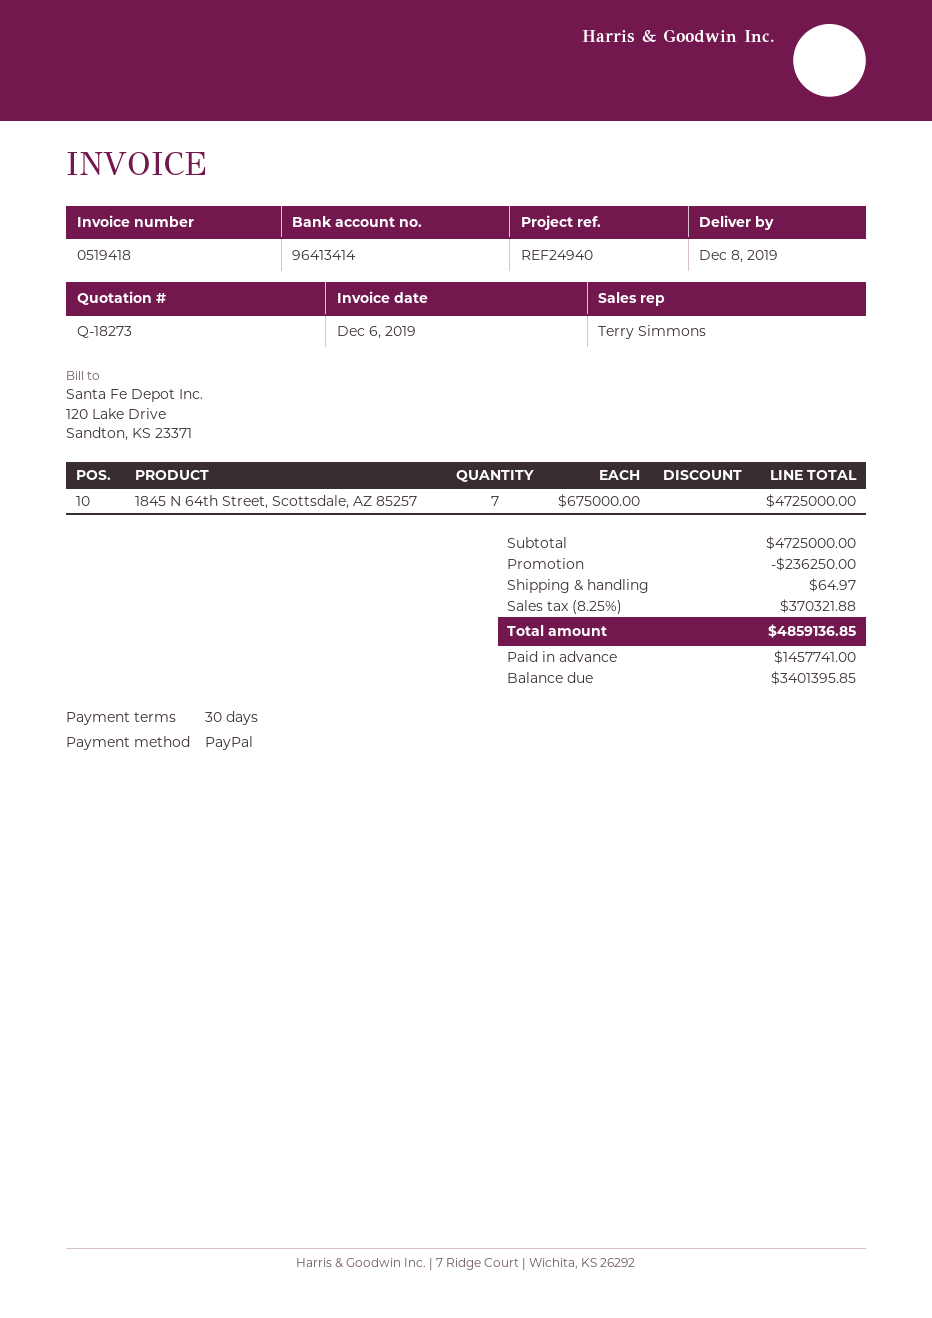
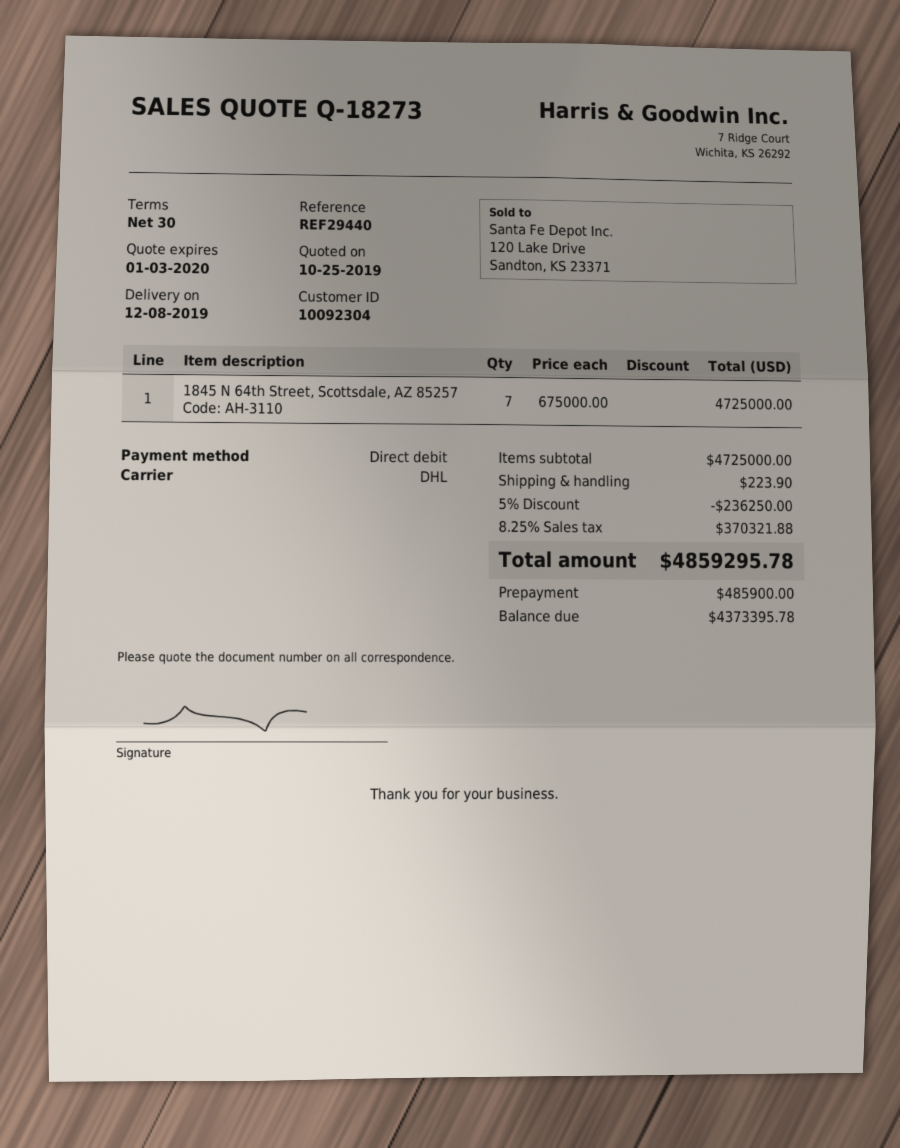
reference: REF24940 -> REF29440
payment method: PayPal -> direct debit
shipping: 64.97 -> 223.90
total: 4859136.85 -> 4859295.78
deposit: 1457741.00 -> 485900.00
balance: 3401395.85 -> 4373395.78

